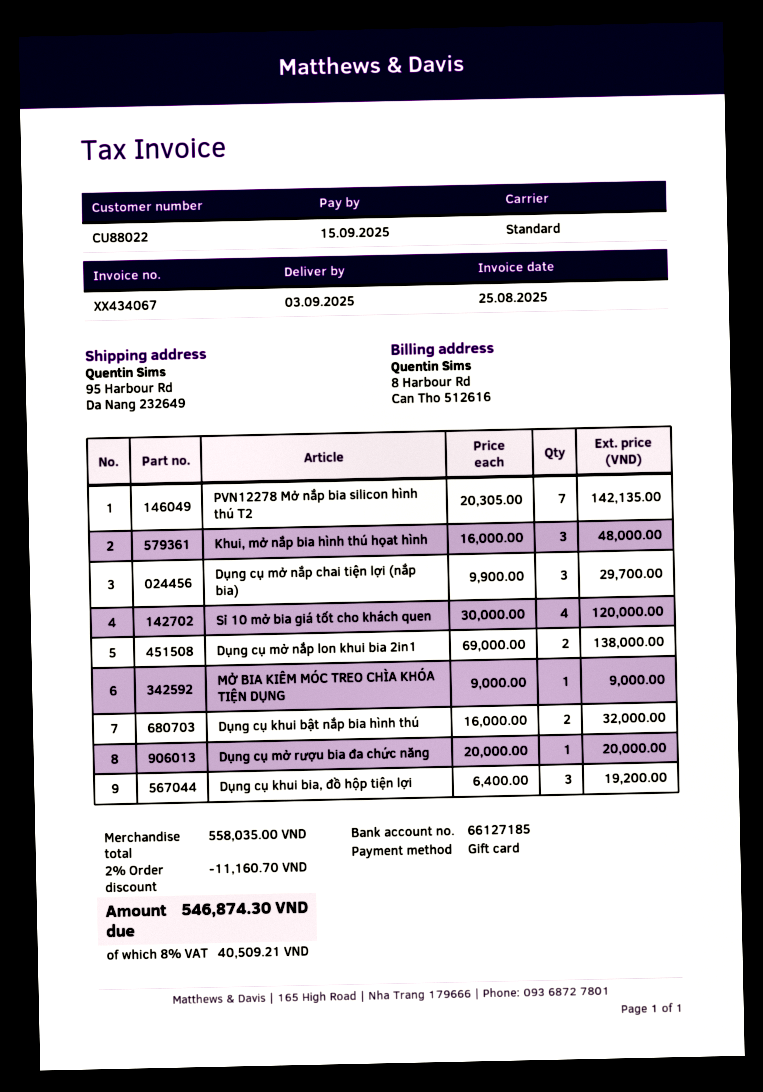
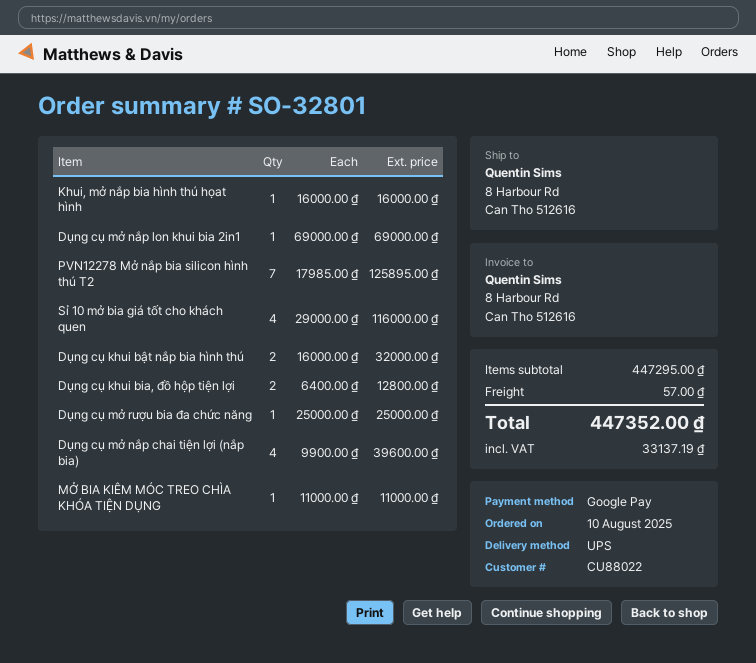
payment method: gift card -> Google Pay
shipping method: standard -> UPS
ship to: 95 Harbour Rd, Da Nang 232649 -> 8 Harbour Rd, Can Tho 512616
PVN12278 Mở nắp bia silicon hình thú T2: 7 x 20305.00 = 142135.00 -> 7 x 17985.00 = 125895.00
Khui, mở nắp bia hình thú họat hình: 3 x 16000.00 = 48000.00 -> 1 x 16000.00 = 16000.00
Dụng cụ mở nắp chai tiện lợi (nắp bia): 3 x 9900.00 = 29700.00 -> 4 x 9900.00 = 39600.00
Sỉ 10 mở bia giá tốt cho khách quen: 4 x 30000.00 = 120000.00 -> 4 x 29000.00 = 116000.00
Dụng cụ mở nắp lon khui bia 2in1: 2 x 69000.00 = 138000.00 -> 1 x 69000.00 = 69000.00
MỞ BIA KIÊM MÓC TREO CHÌA KHÓA TIỆN DỤNG: 1 x 9000.00 = 9000.00 -> 1 x 11000.00 = 11000.00
Dụng cụ mở rượu bia đa chức năng: 1 x 20000.00 = 20000.00 -> 1 x 25000.00 = 25000.00
Dụng cụ khui bia, đồ hộp tiện lợi: 3 x 6400.00 = 19200.00 -> 2 x 6400.00 = 12800.00
subtotal: 558035.00 -> 447295.00
discount: 2% = 11160.70 -> none
shipping: none -> 57.00
tax: 40509.21 -> 33137.19
total: 546874.30 -> 447352.00

